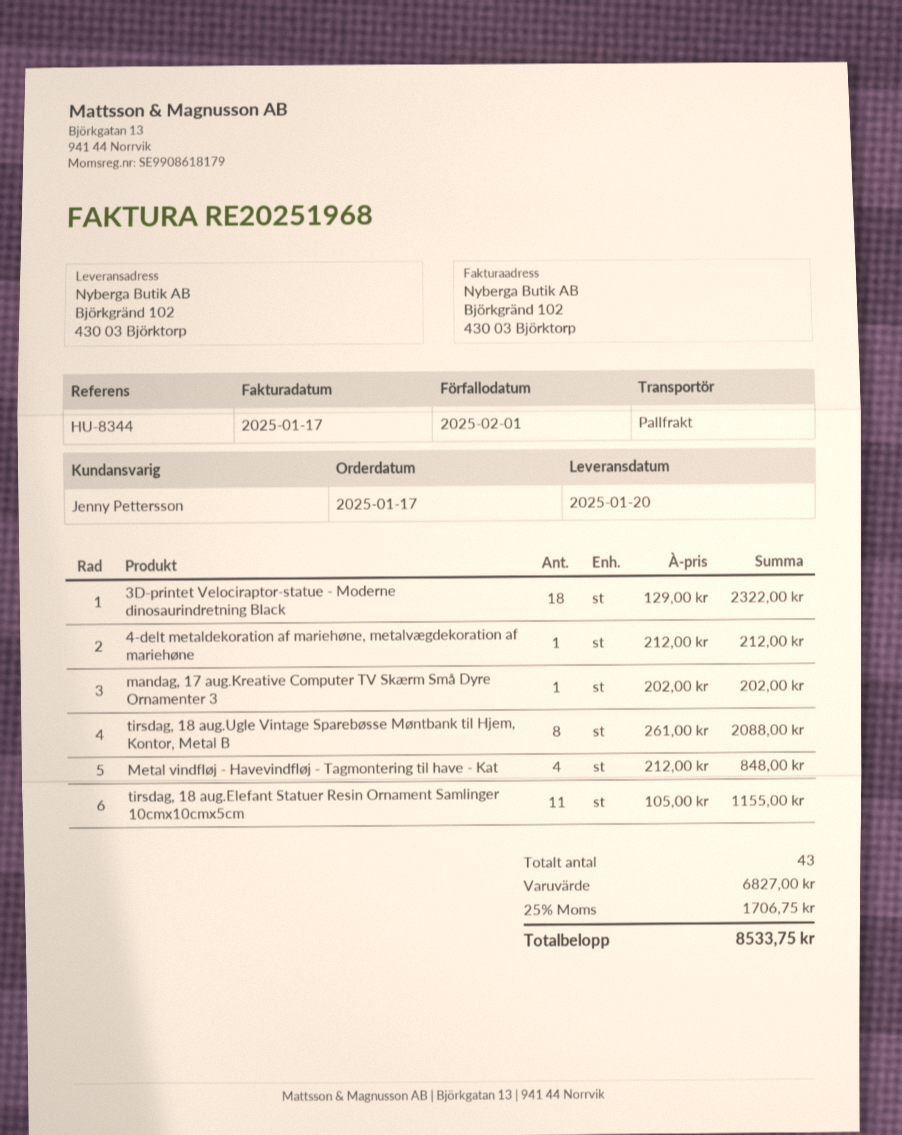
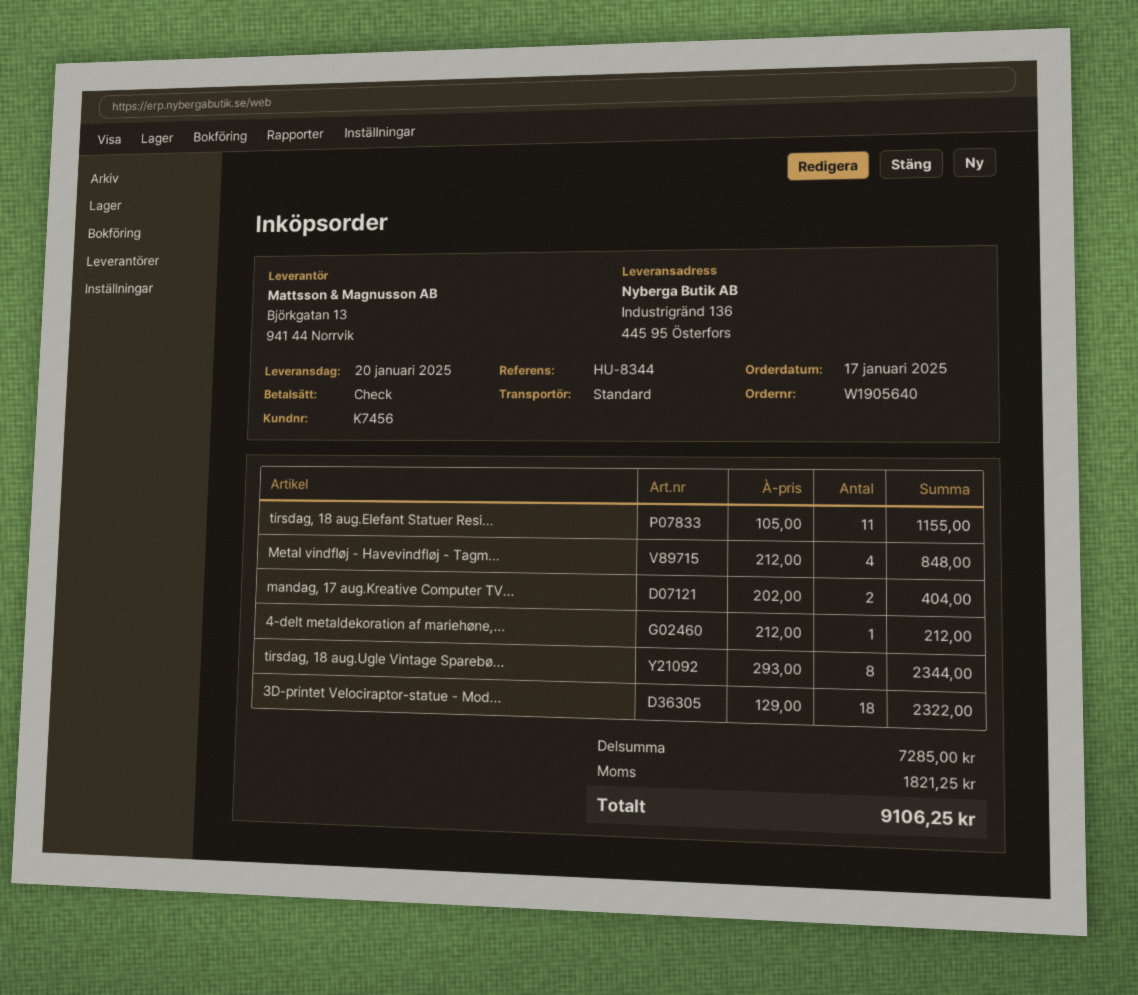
shipping method: pallet freight -> standard
ship to: Björkgränd 102, 430 03 Björktorp -> Industrigränd 136, 445 95 Österfors
mandag, 17 aug.Kreative Computer TV Skærm Små Dyre Ornamenter 3: 1 x 202.00 = 202.00 -> 2 x 202.00 = 404.00
tirsdag, 18 aug.Ugle Vintage Sparebøsse Møntbank til Hjem, Kontor, Metal B: 8 x 261.00 = 2088.00 -> 8 x 293.00 = 2344.00
subtotal: 6827.00 -> 7285.00
tax: 1706.75 -> 1821.25
total: 8533.75 -> 9106.25

